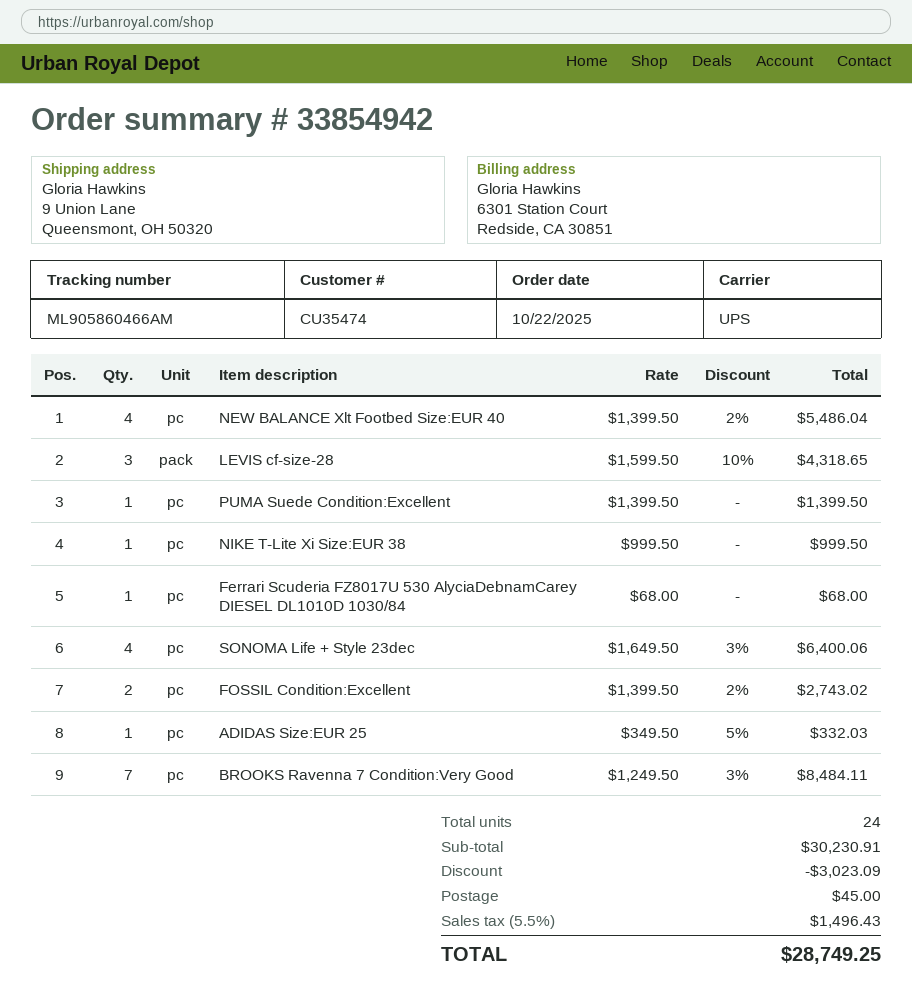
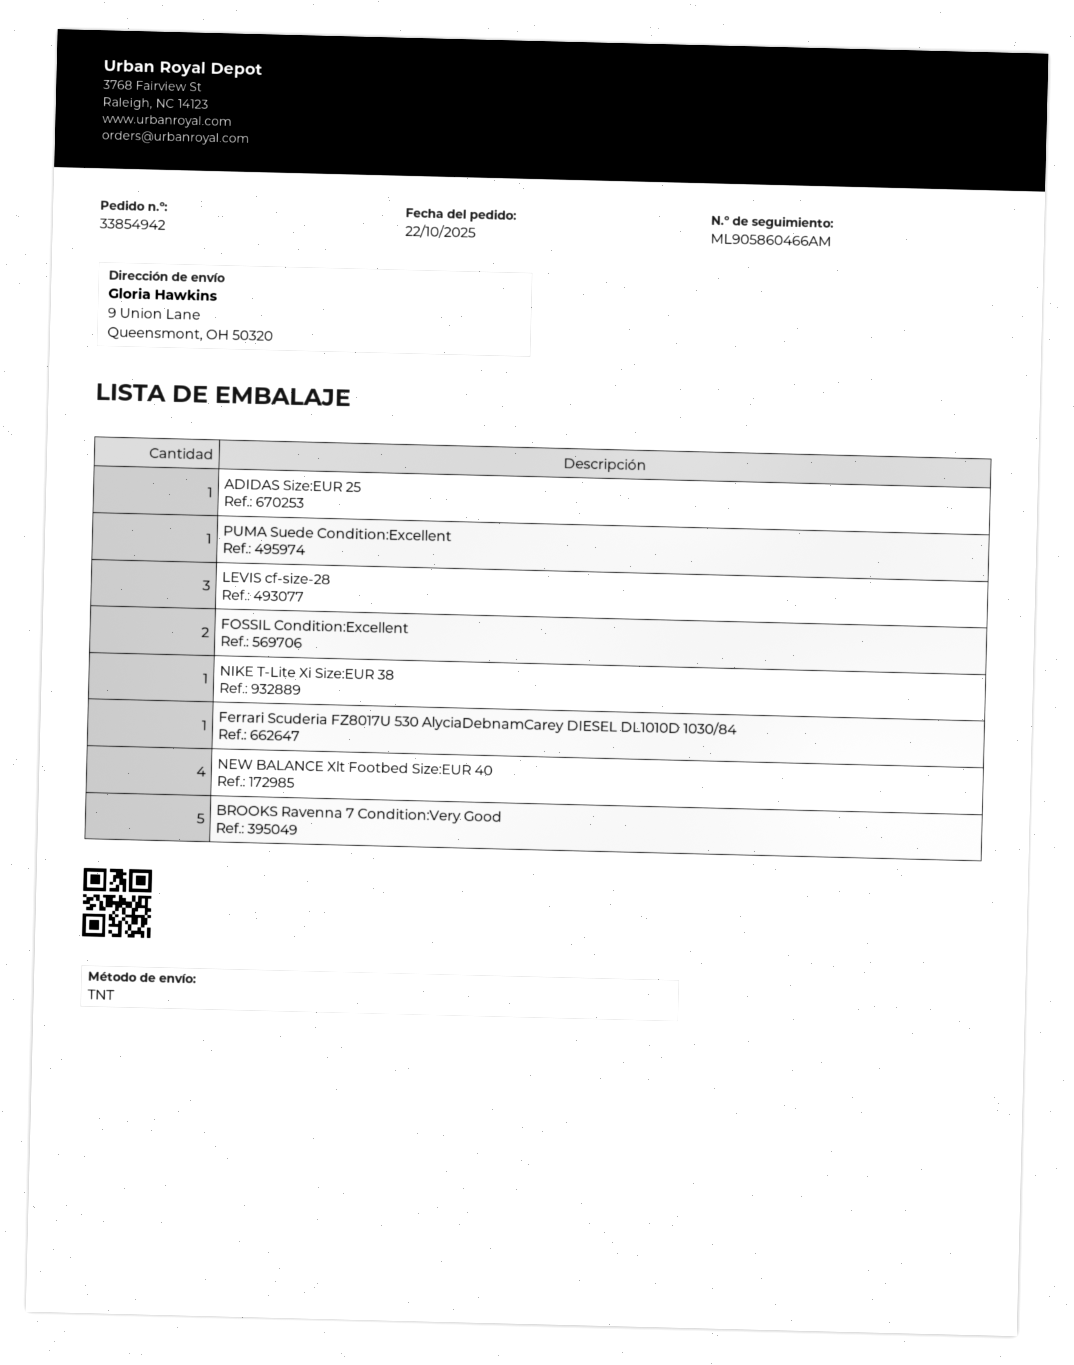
shipping method: UPS -> TNT
SONOMA Life + Style 23dec: 4 -> none
BROOKS Ravenna 7 Condition:Very Good: 7 -> 5

